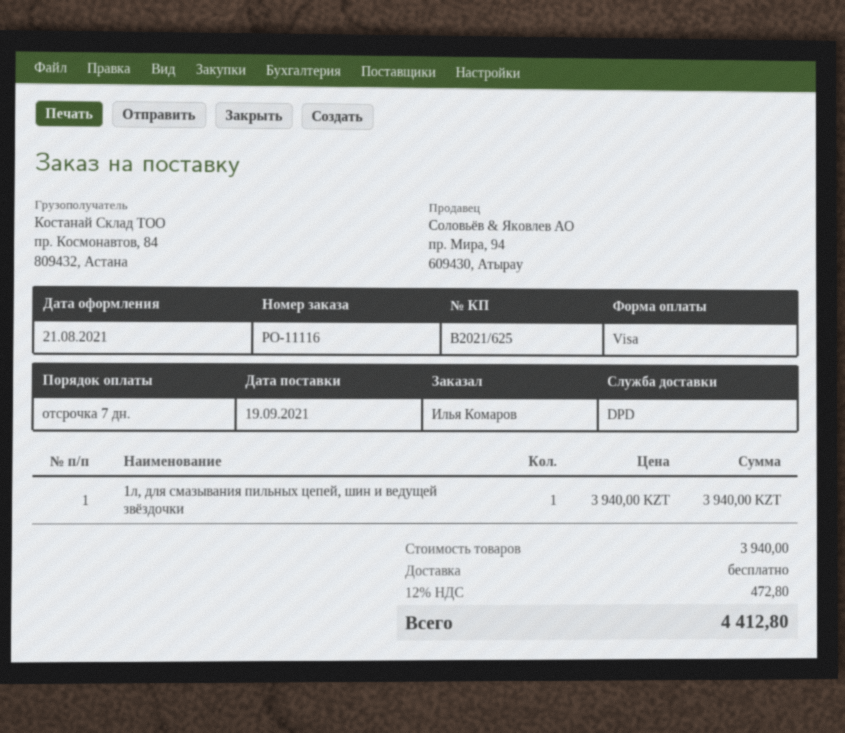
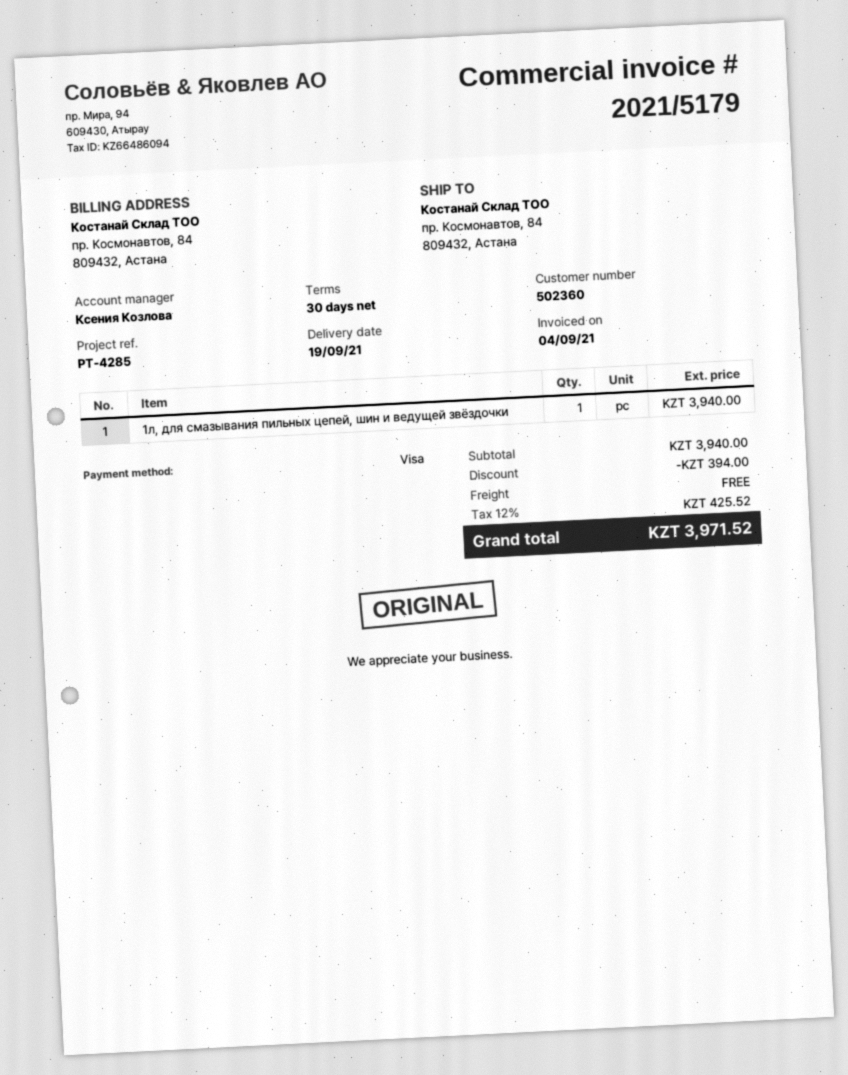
payment terms: 7 days -> 30 days
discount: none -> 394.00
tax: 12% = 472.80 -> 12% = 425.52
total: 4412.80 -> 3971.52

